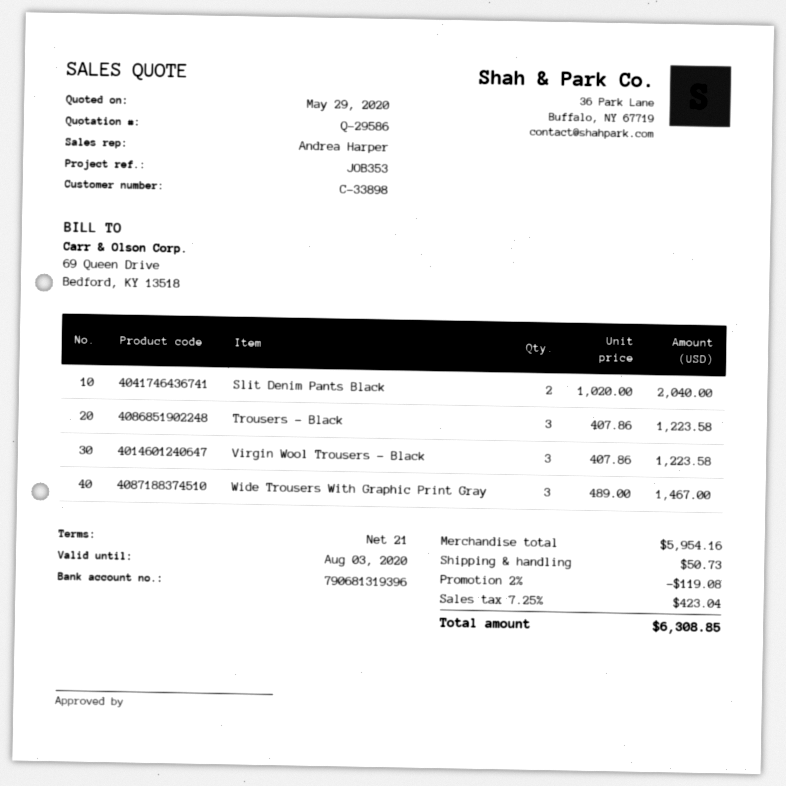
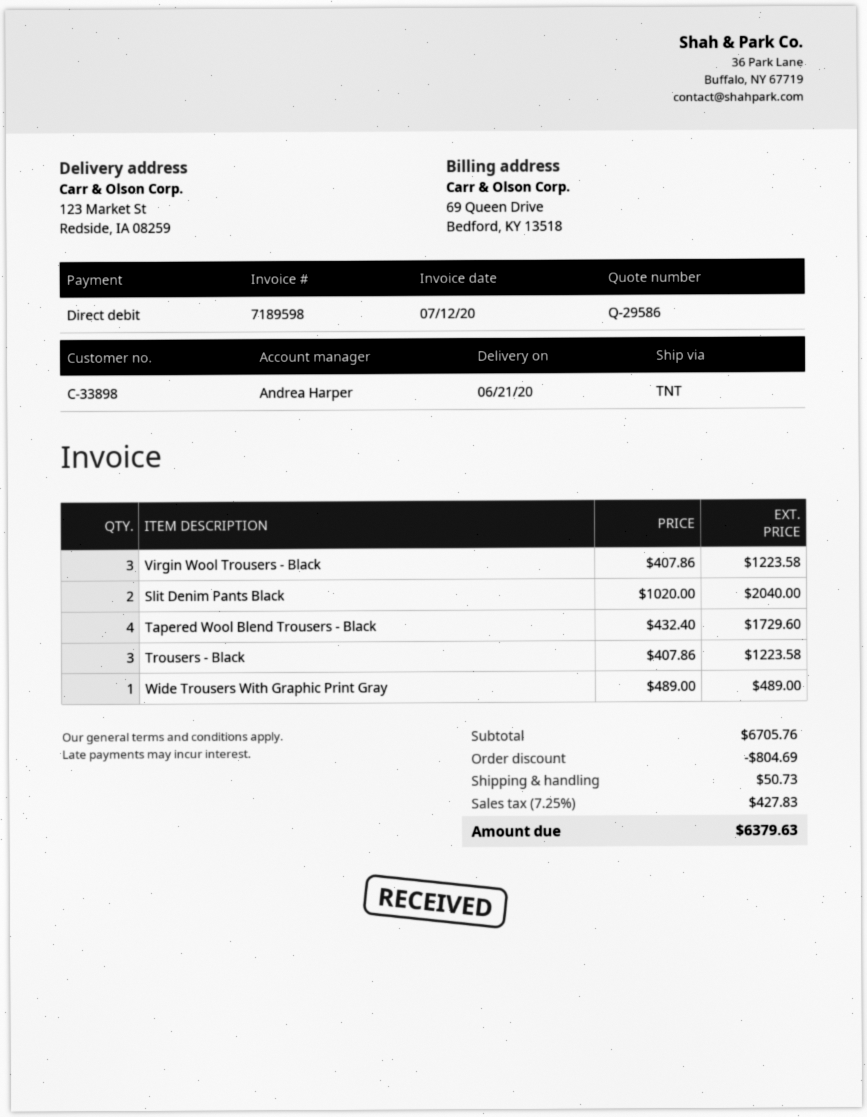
Wide Trousers With Graphic Print Gray: 3 x 489.00 = 1467.00 -> 1 x 489.00 = 489.00
Tapered Wool Blend Trousers - Black: none -> 4 x 432.40 = 1729.60
subtotal: 5954.16 -> 6705.76
discount: 119.08 -> 804.69
tax: 7.25% = 423.04 -> 7.25% = 427.83
total: 6308.85 -> 6379.63

